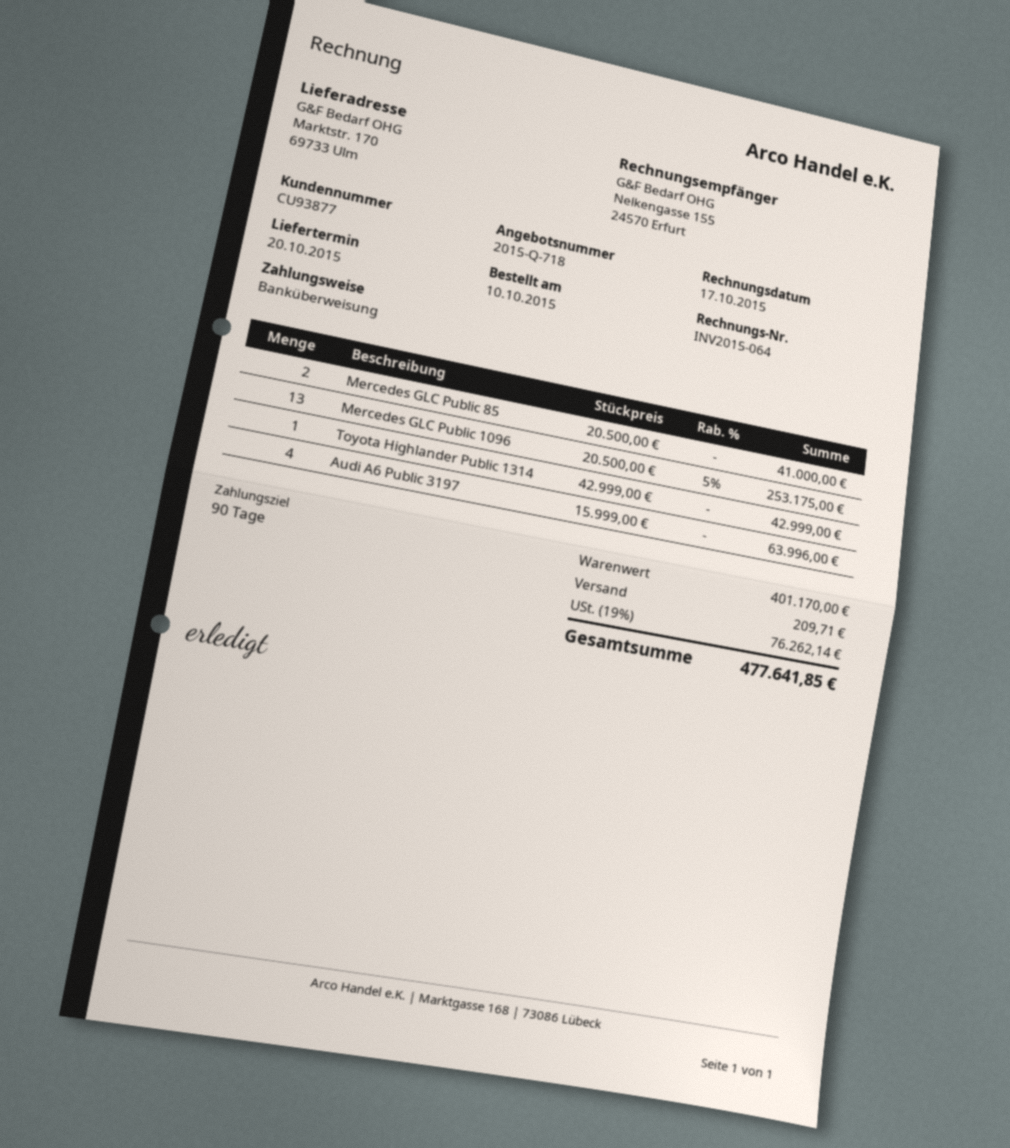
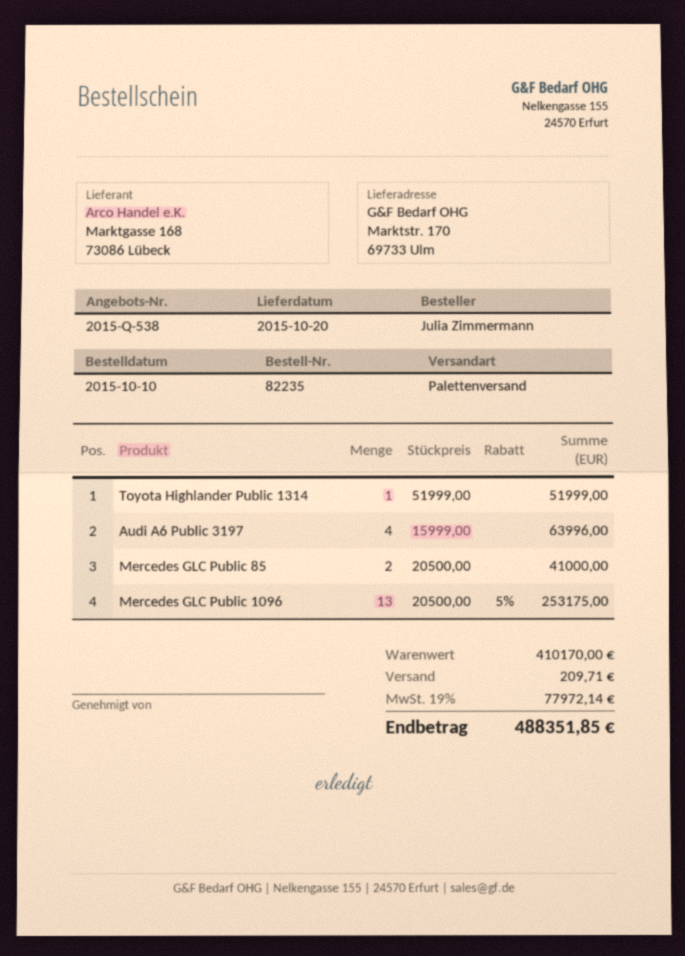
quote number: 2015-Q-718 -> 2015-Q-538
Toyota Highlander Public 1314: 1 x 42999.00 = 42999.00 -> 1 x 51999.00 = 51999.00
subtotal: 401170.00 -> 410170.00
tax: 19% = 76262.14 -> 19% = 77972.14
total: 477641.85 -> 488351.85

